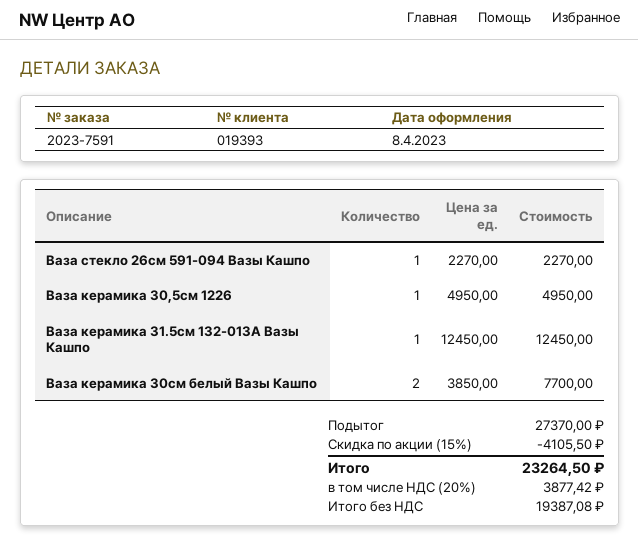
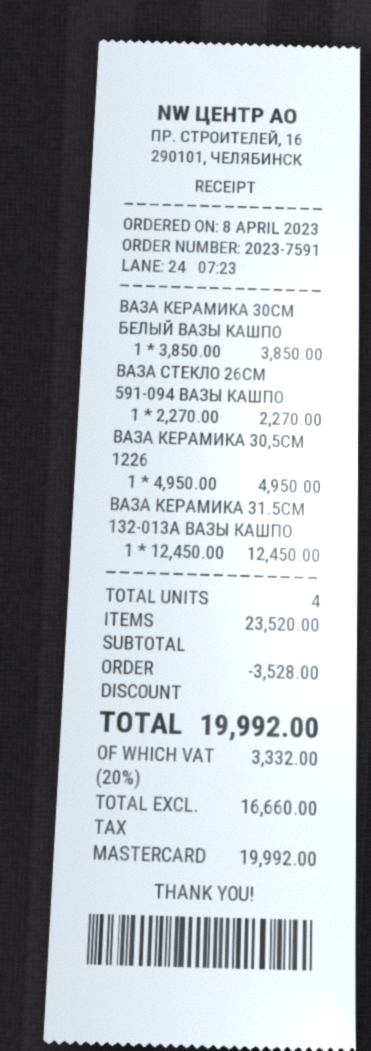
Ваза керамика 30см белый Вазы Кашпо: 2 x 3850.00 = 7700.00 -> 1 x 3850.00 = 3850.00
subtotal: 27370.00 -> 23520.00
discount: 4105.50 -> 3528.00
net: 19387.08 -> 16660.00
tax: 20% = 3877.42 -> 20% = 3332.00
total: 23264.50 -> 19992.00

